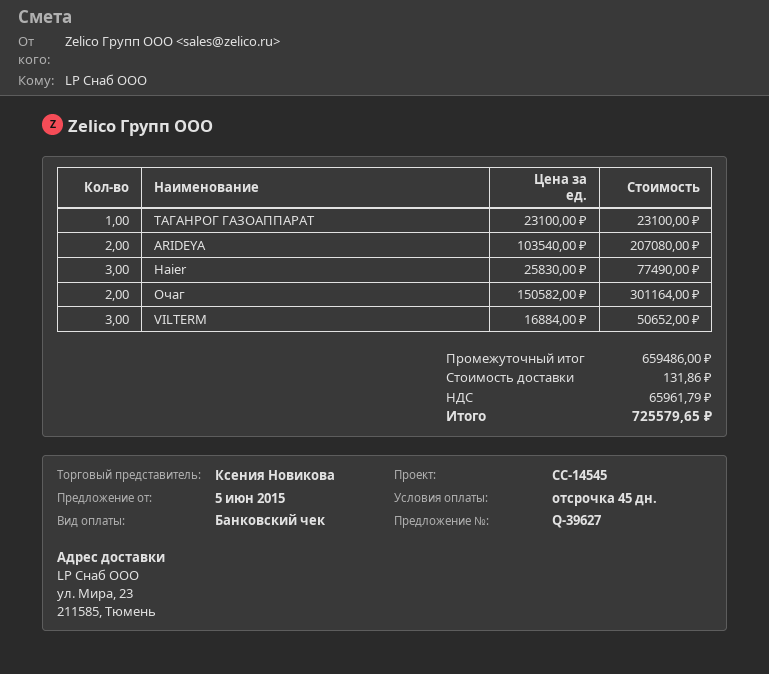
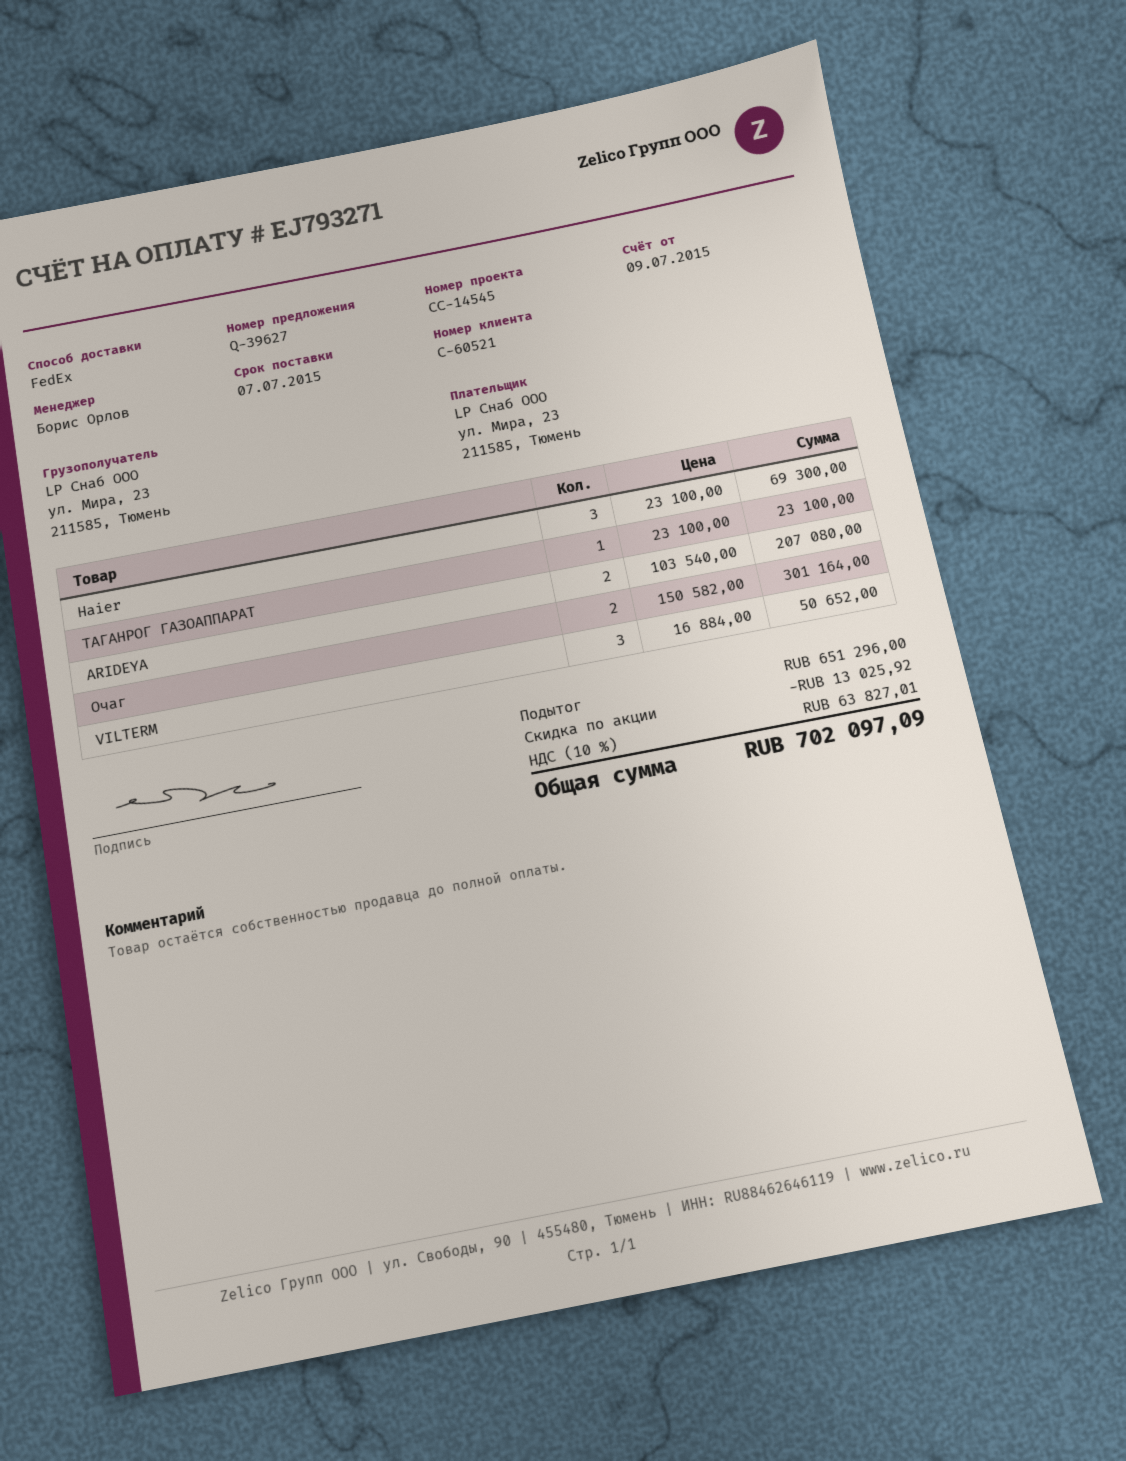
sales rep: Ксения Новикова -> Борис Орлов
Haier: 3 x 25830.00 = 77490.00 -> 3 x 23100.00 = 69300.00
subtotal: 659486.00 -> 651296.00
discount: none -> 13025.92
shipping: 131.86 -> none
tax: 65961.79 -> 63827.01
total: 725579.65 -> 702097.09

